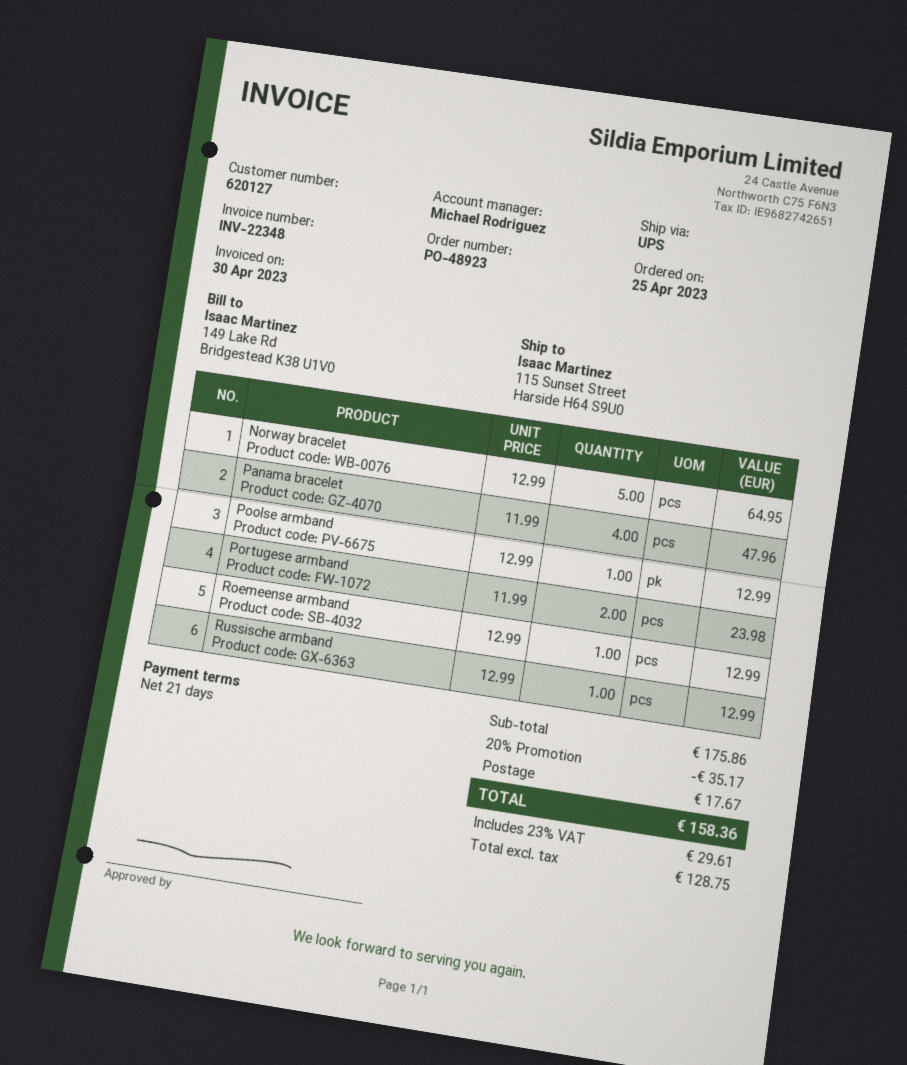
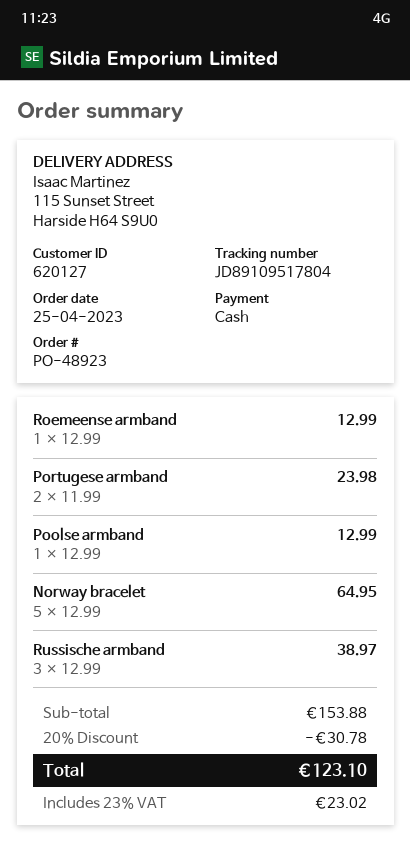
Panama bracelet: 4 x 11.99 = 47.96 -> none
Russische armband: 1 x 12.99 = 12.99 -> 3 x 12.99 = 38.97
subtotal: 175.86 -> 153.88
discount: 20% = 35.17 -> 20% = 30.78
shipping: 17.67 -> none
tax: 23% = 29.61 -> 23% = 23.02
total: 158.36 -> 123.10

